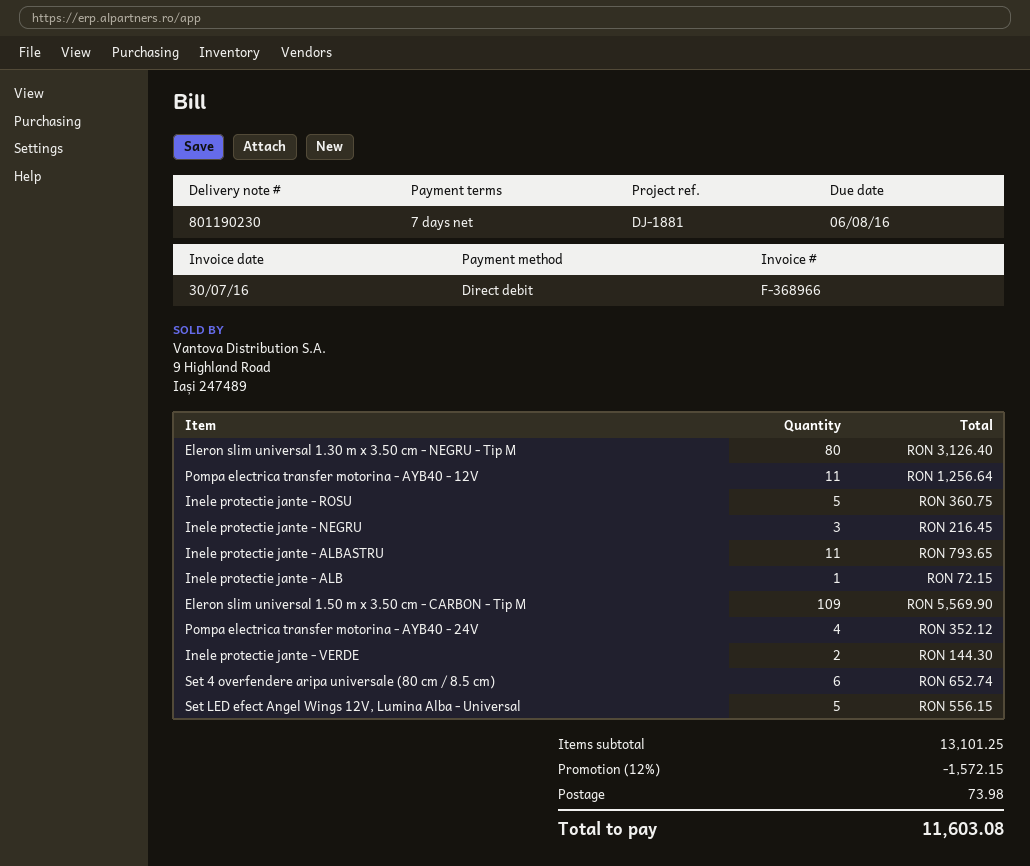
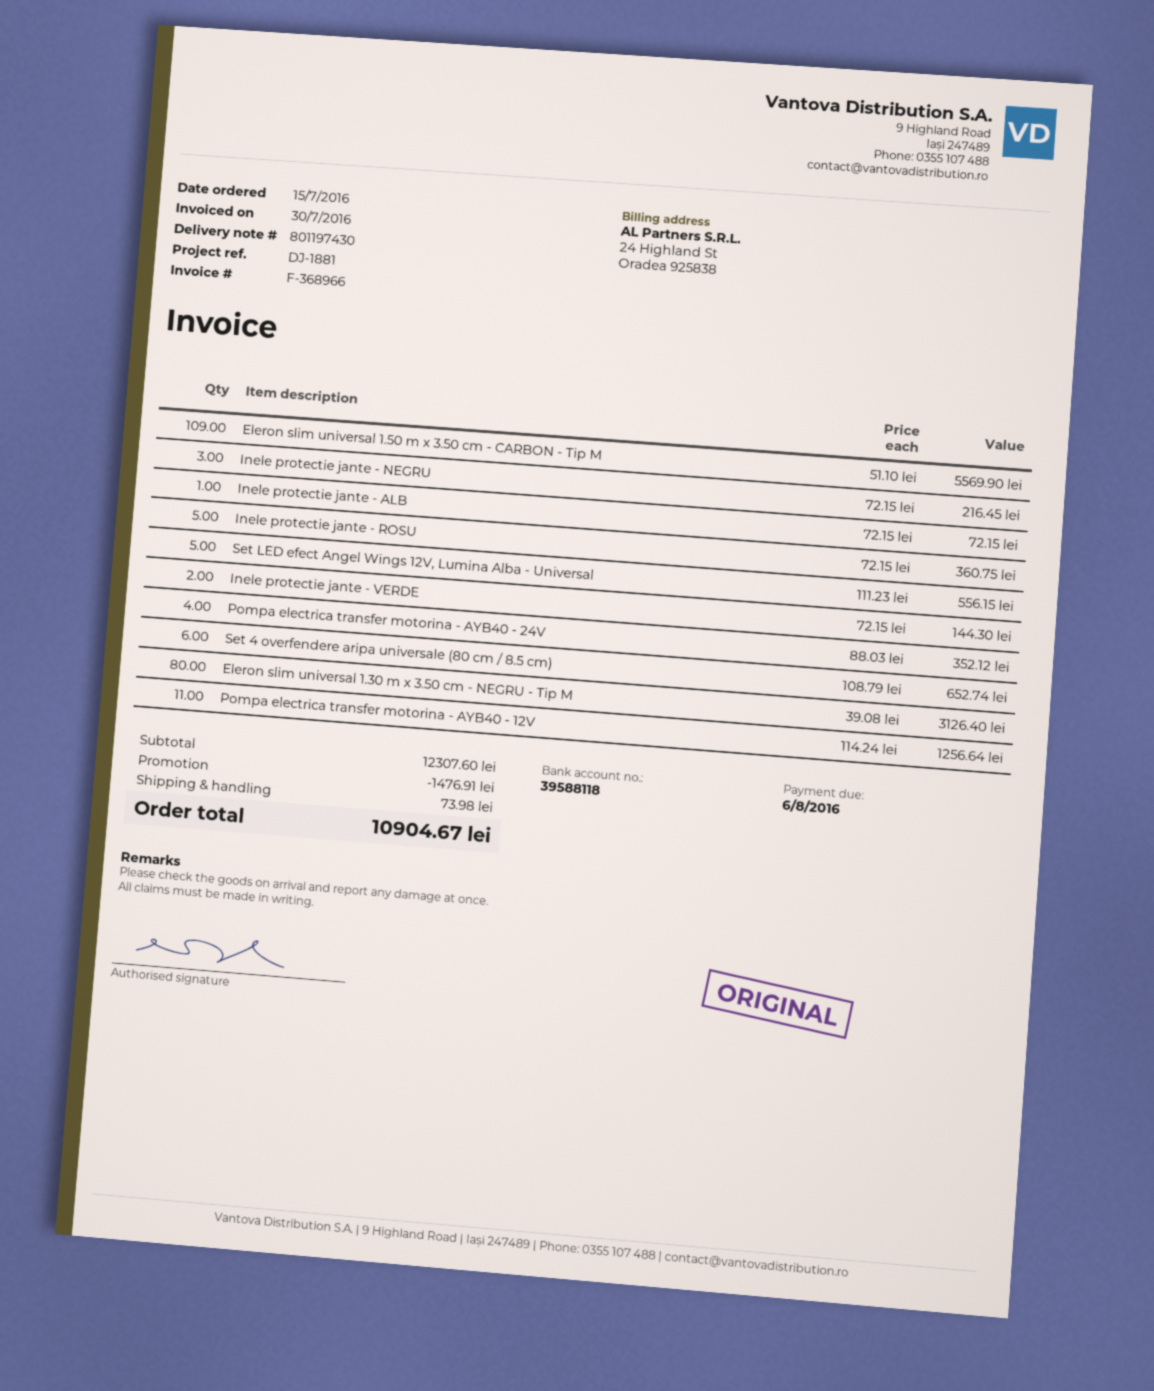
delivery note number: 801190230 -> 801197430
Inele protectie jante - ALBASTRU: 11 for 793.65 -> none
subtotal: 13101.25 -> 12307.60
discount: 1572.15 -> 1476.91
total: 11603.08 -> 10904.67

